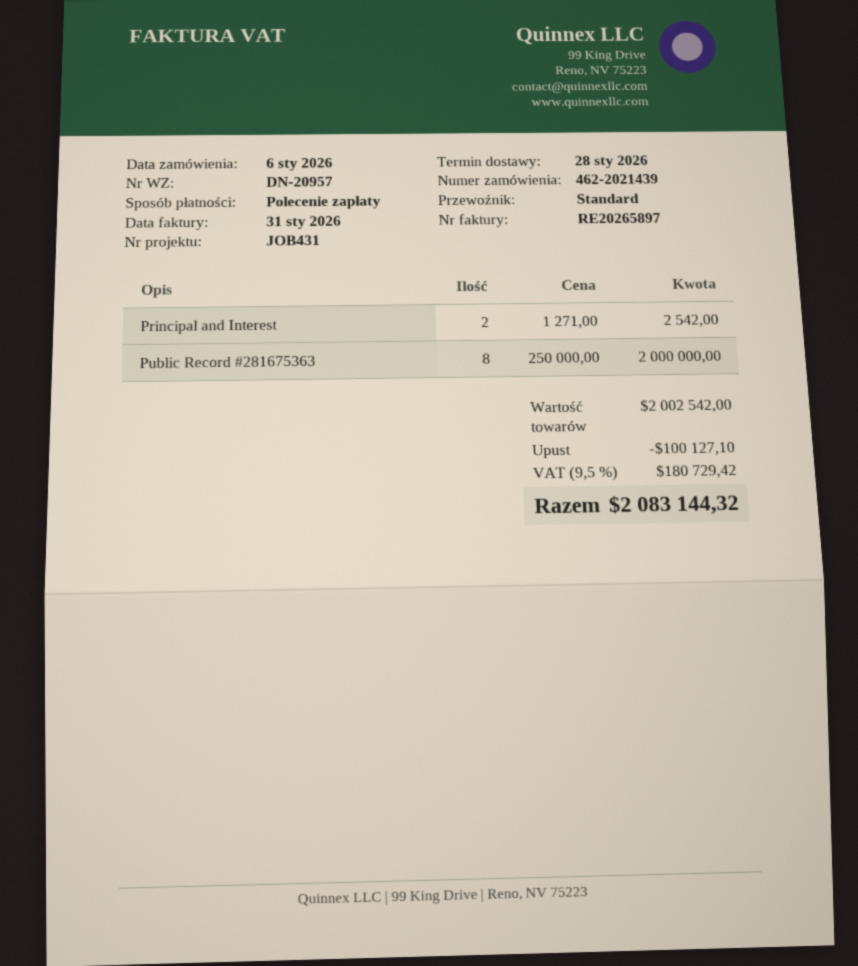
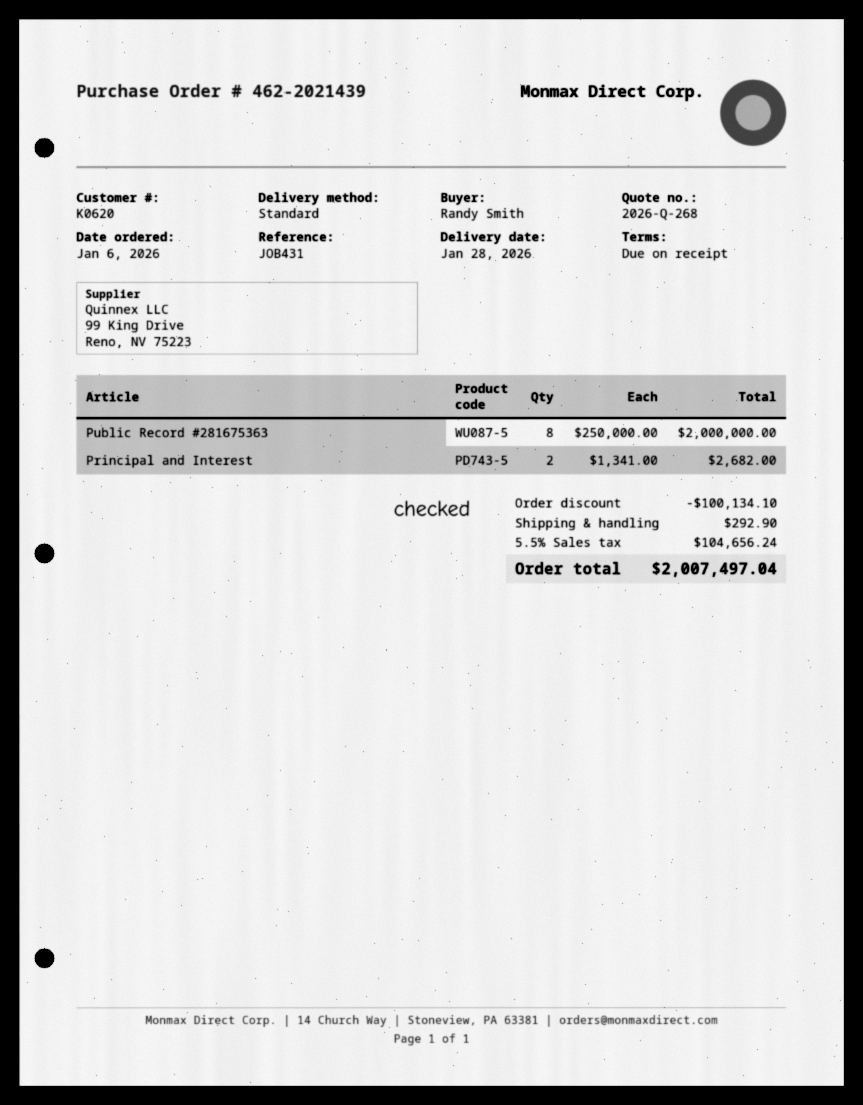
Principal and Interest: 2 x 1271.00 = 2542.00 -> 2 x 1341.00 = 2682.00
discount: 100127.10 -> 100134.10
shipping: none -> 292.90
tax: 9.5% = 180729.42 -> 5.5% = 104656.24
total: 2083144.32 -> 2007497.04

